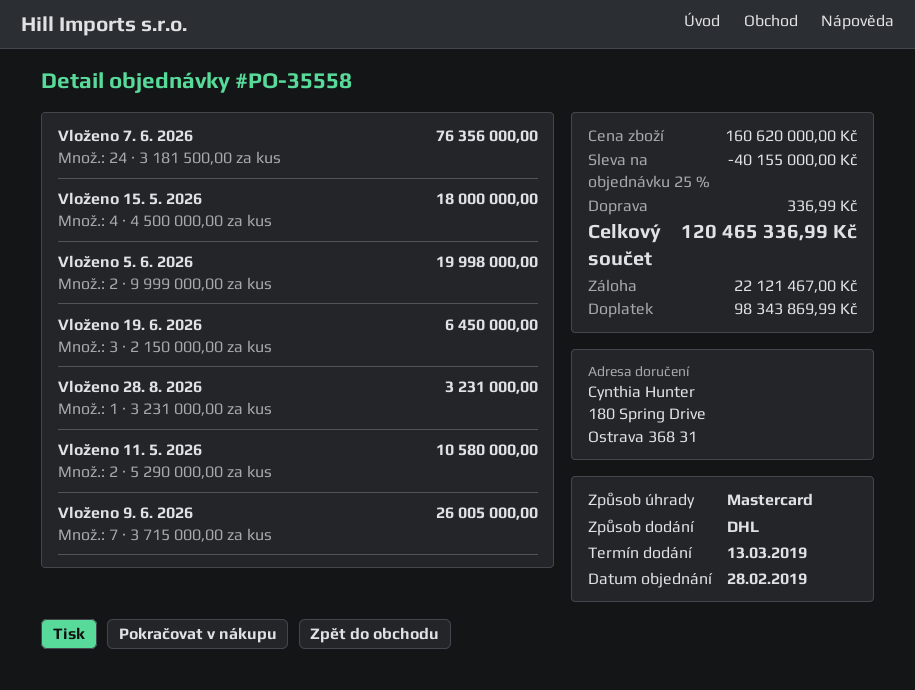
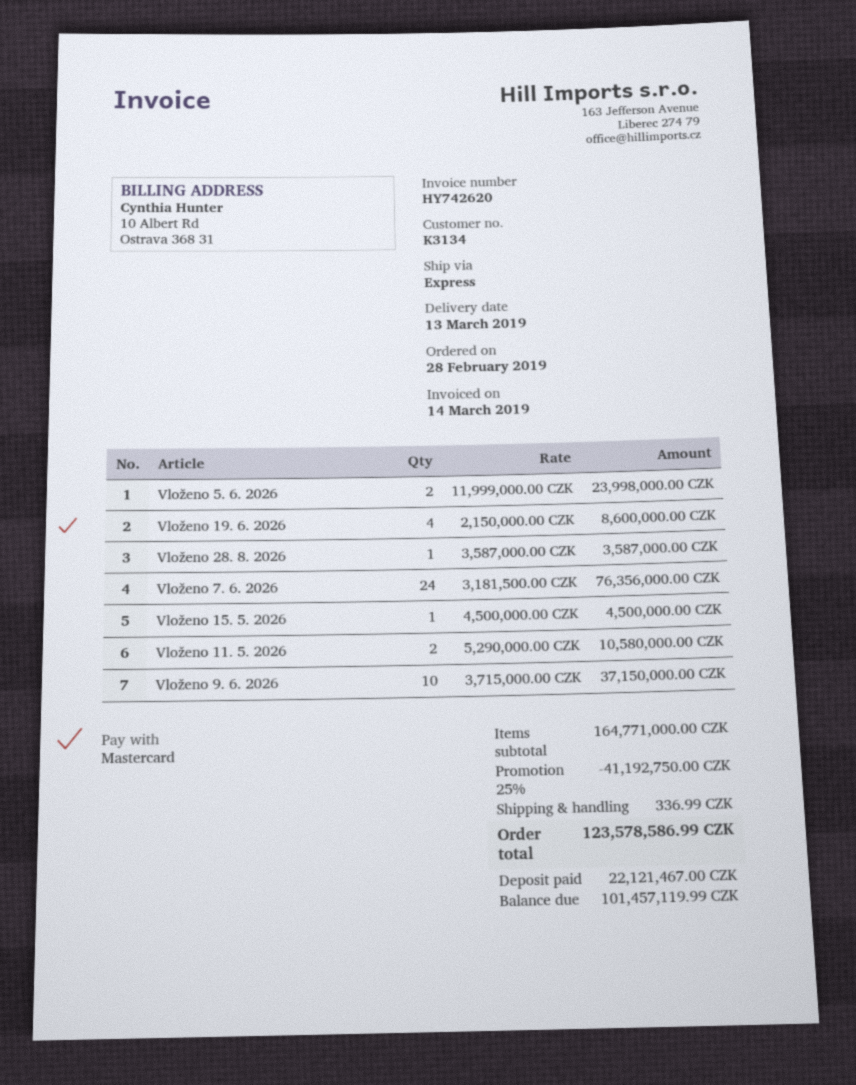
shipping method: DHL -> express
Vloženo 15. 5. 2026: 4 x 4500000.00 = 18000000.00 -> 1 x 4500000.00 = 4500000.00
Vloženo 5. 6. 2026: 2 x 9999000.00 = 19998000.00 -> 2 x 11999000.00 = 23998000.00
Vloženo 19. 6. 2026: 3 x 2150000.00 = 6450000.00 -> 4 x 2150000.00 = 8600000.00
Vloženo 28. 8. 2026: 1 x 3231000.00 = 3231000.00 -> 1 x 3587000.00 = 3587000.00
Vloženo 9. 6. 2026: 7 x 3715000.00 = 26005000.00 -> 10 x 3715000.00 = 37150000.00
subtotal: 160620000.00 -> 164771000.00
discount: 25% = 40155000.00 -> 25% = 41192750.00
total: 120465336.99 -> 123578586.99
balance: 98343869.99 -> 101457119.99

